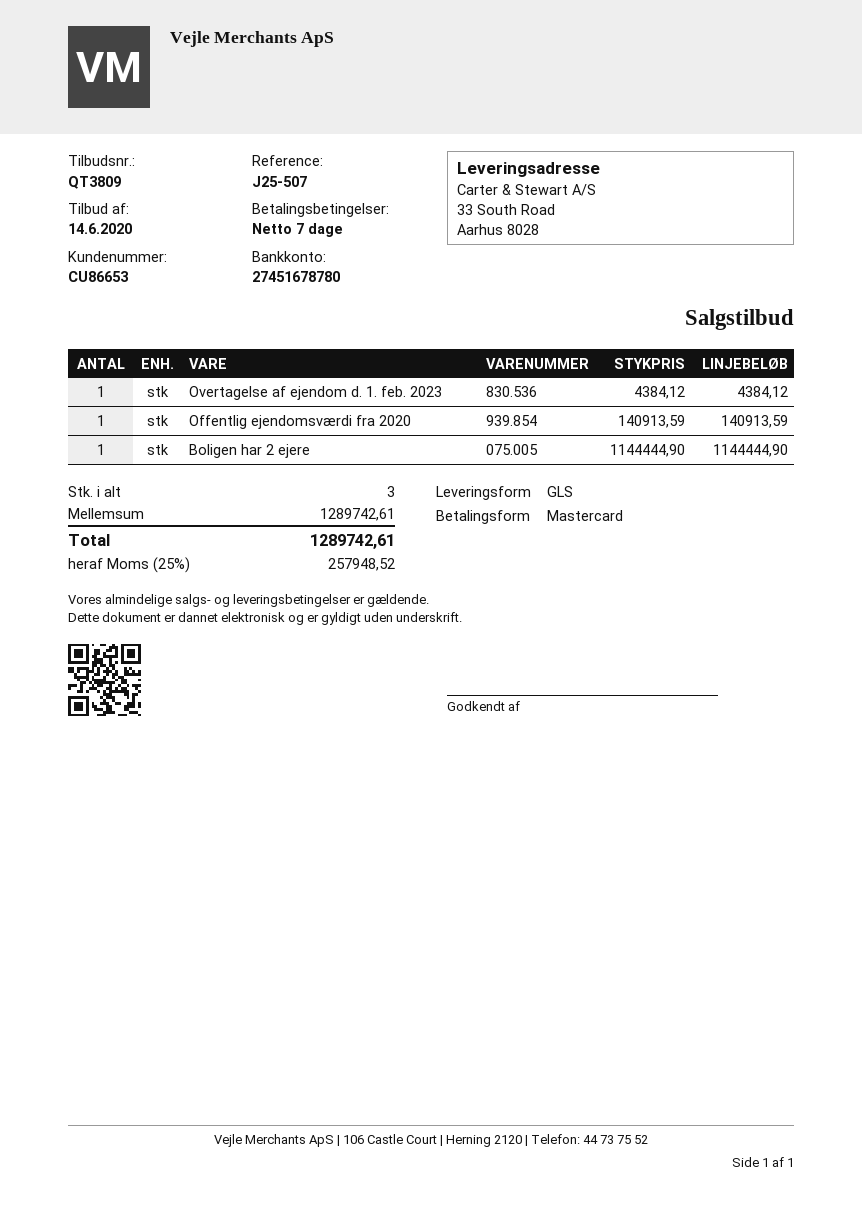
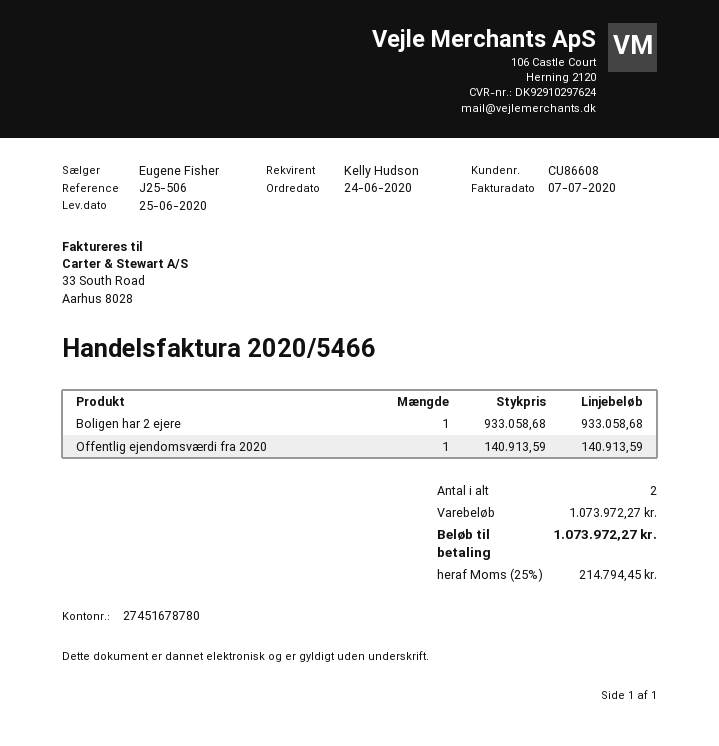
customer number: CU86653 -> CU86608
reference: J25-507 -> J25-506
Overtagelse af ejendom d. 1. feb. 2023: 1 x 4384.12 = 4384.12 -> none
Boligen har 2 ejere: 1 x 1144444.90 = 1144444.90 -> 1 x 933058.68 = 933058.68
total quantity: 3 -> 2
subtotal: 1289742.61 -> 1073972.27
tax: 25% = 257948.52 -> 25% = 214794.45
total: 1289742.61 -> 1073972.27

